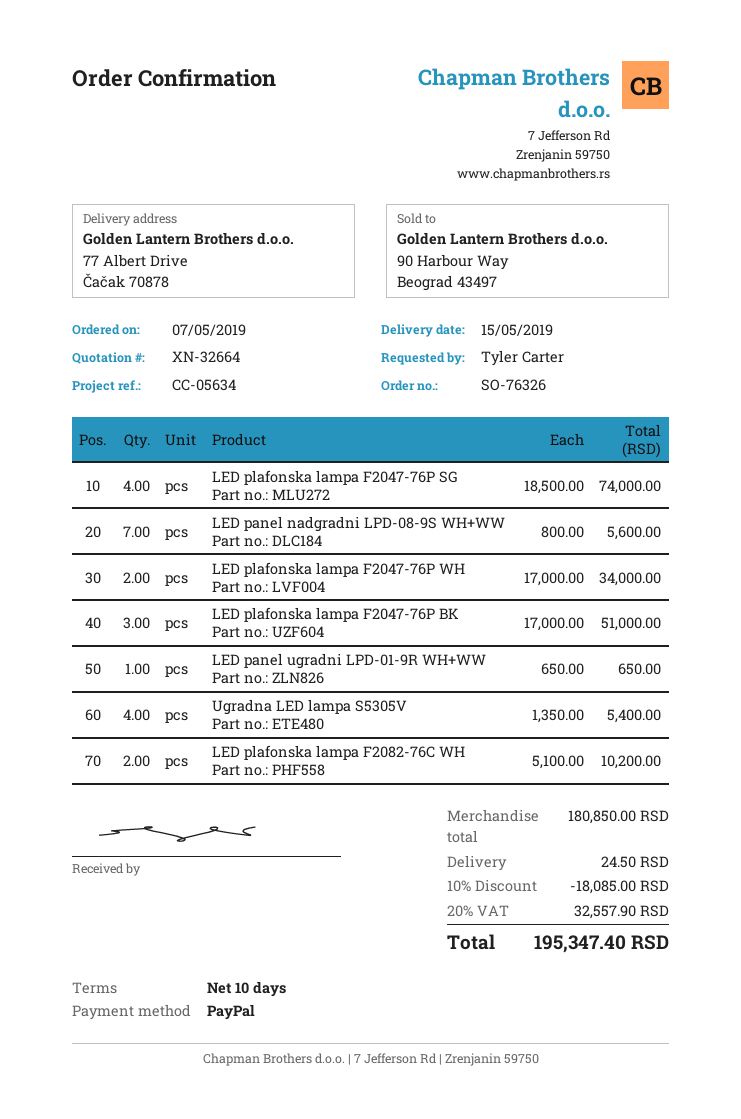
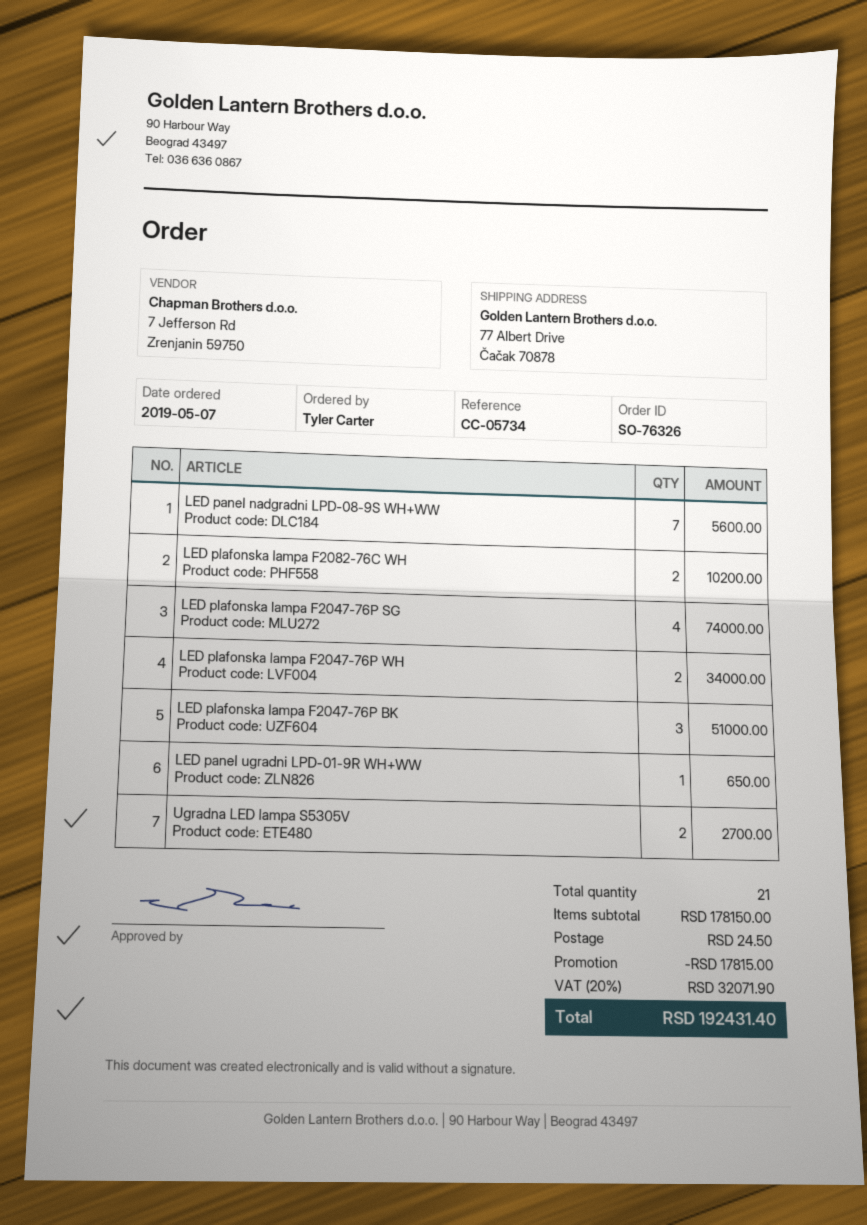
reference: CC-05634 -> CC-05734
Ugradna LED lampa S5305V: 4 for 5400.00 -> 2 for 2700.00
subtotal: 180850.00 -> 178150.00
discount: 18085.00 -> 17815.00
tax: 20% = 32557.90 -> 20% = 32071.90
total: 195347.40 -> 192431.40

